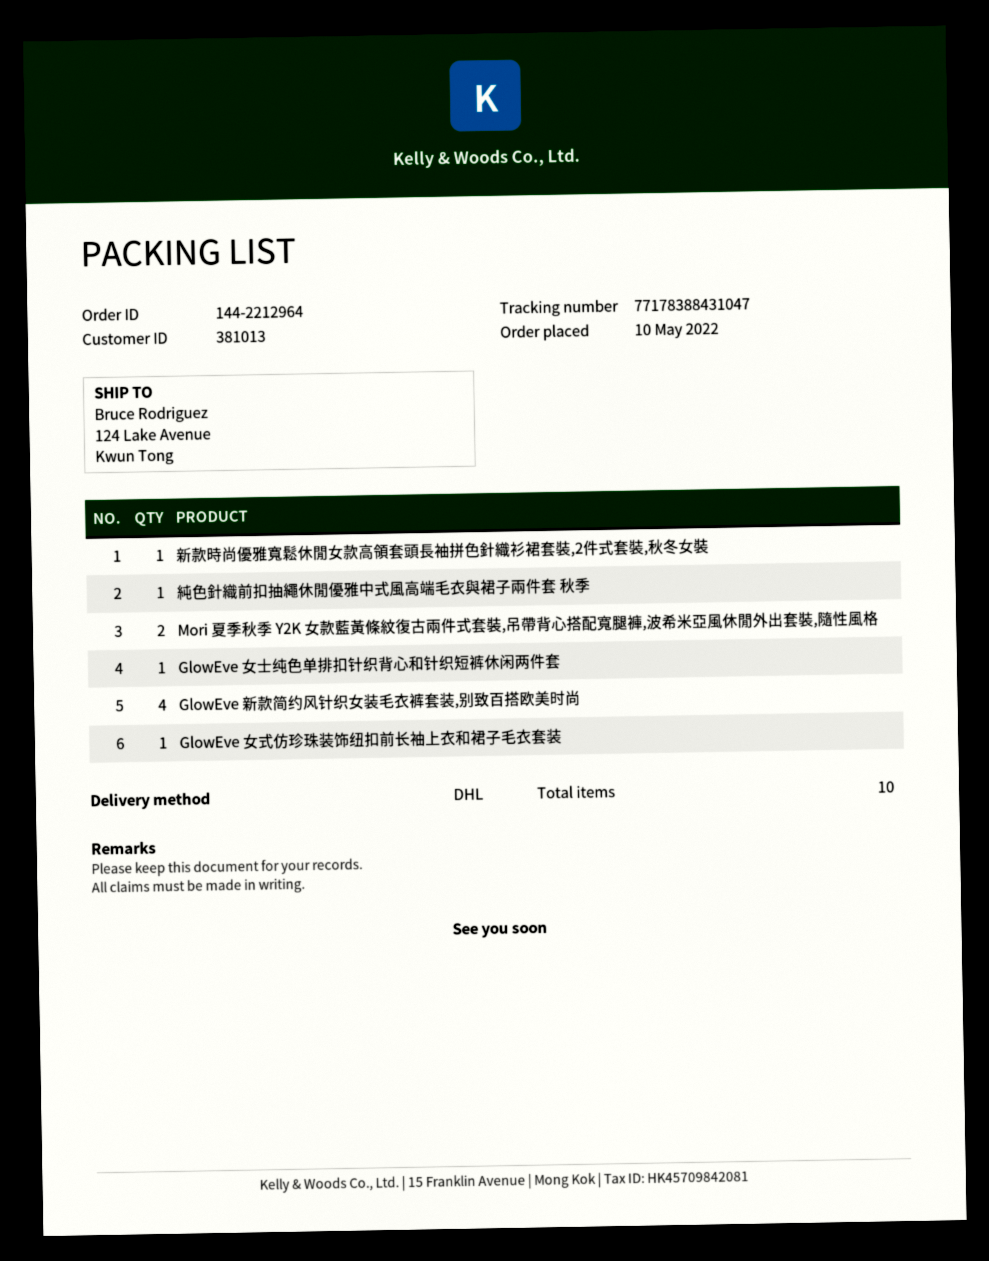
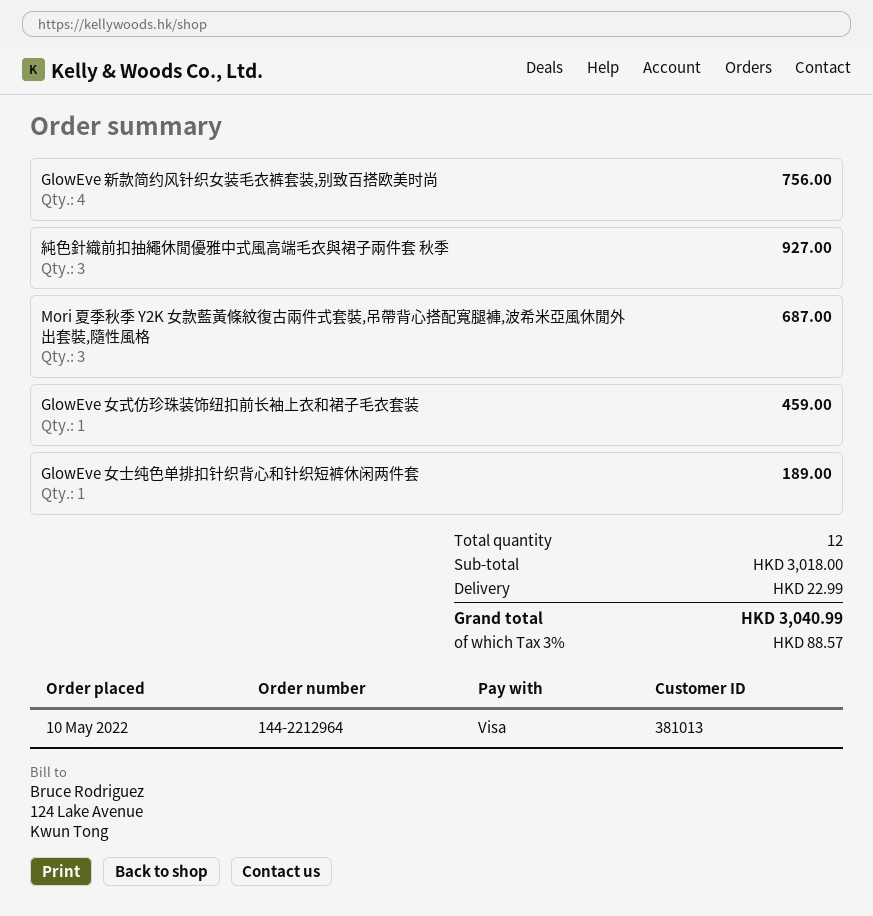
新款時尚優雅寬鬆休閒女款高領套頭長袖拼色針織衫裙套裝,2件式套裝,秋冬女裝: 1 -> none
純色針織前扣抽繩休閒優雅中式風高端毛衣與裙子兩件套 秋季: 1 -> 3
Mori 夏季秋季 Y2K 女款藍黃條紋復古兩件式套裝,吊帶背心搭配寬腿褲,波希米亞風休閒外出套裝,隨性風格: 2 -> 3
total quantity: 10 -> 12

